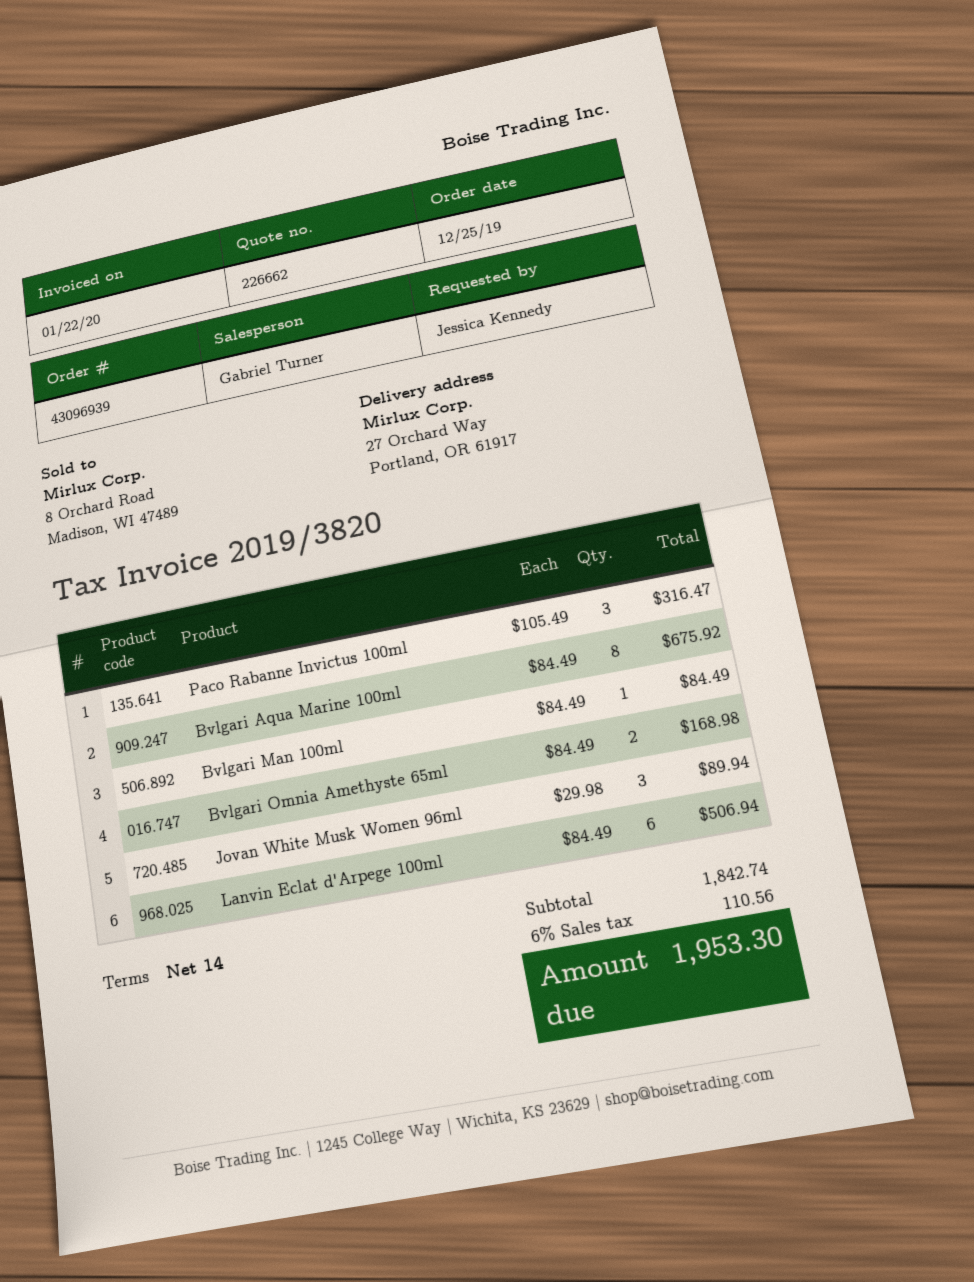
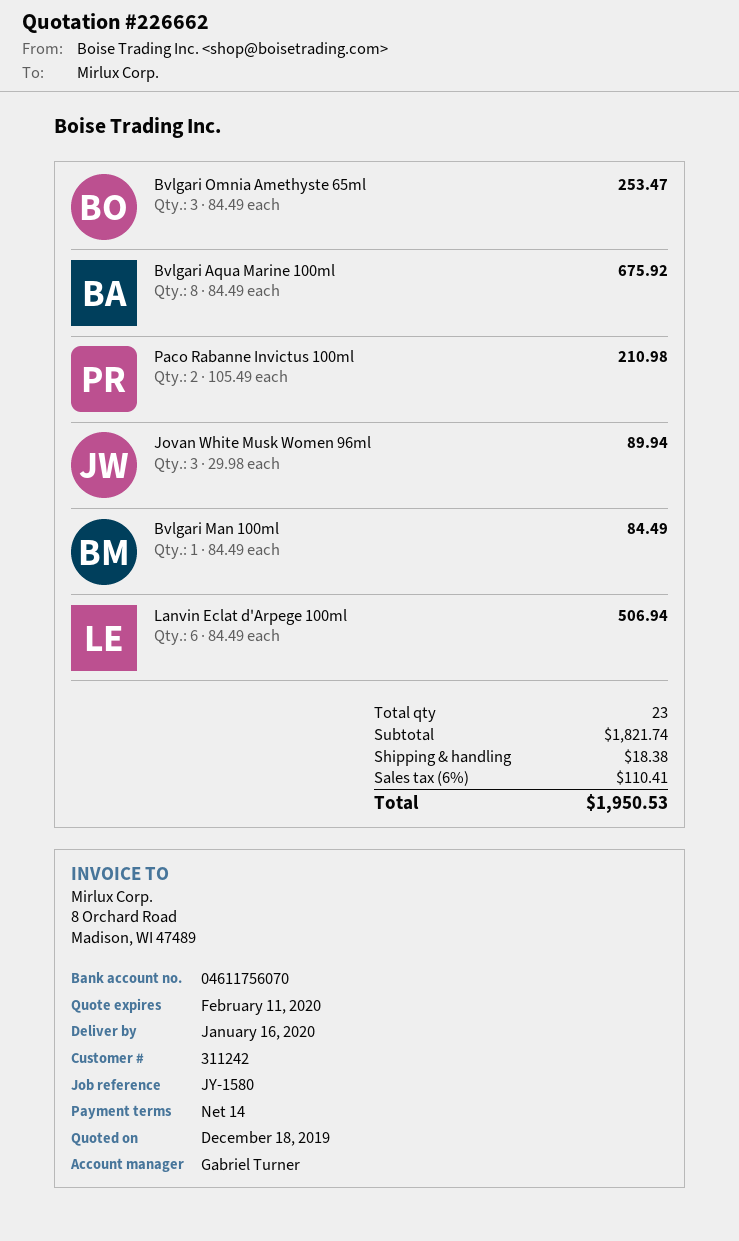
Paco Rabanne Invictus 100ml: 3 x 105.49 = 316.47 -> 2 x 105.49 = 210.98
Bvlgari Omnia Amethyste 65ml: 2 x 84.49 = 168.98 -> 3 x 84.49 = 253.47
subtotal: 1842.74 -> 1821.74
shipping: none -> 18.38
tax: 6% = 110.56 -> 6% = 110.41
total: 1953.30 -> 1950.53

